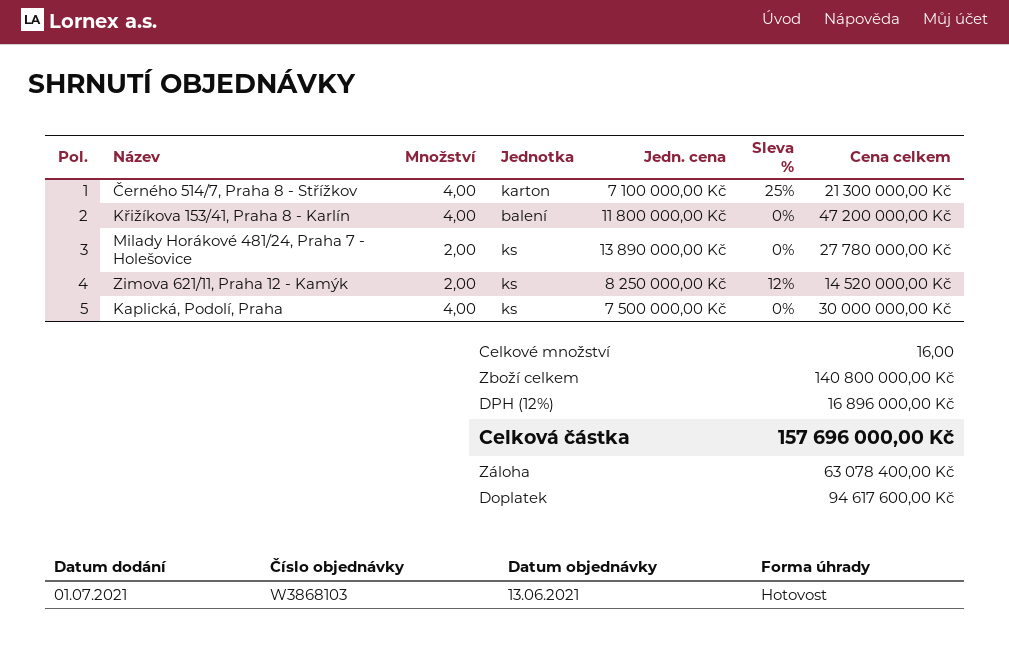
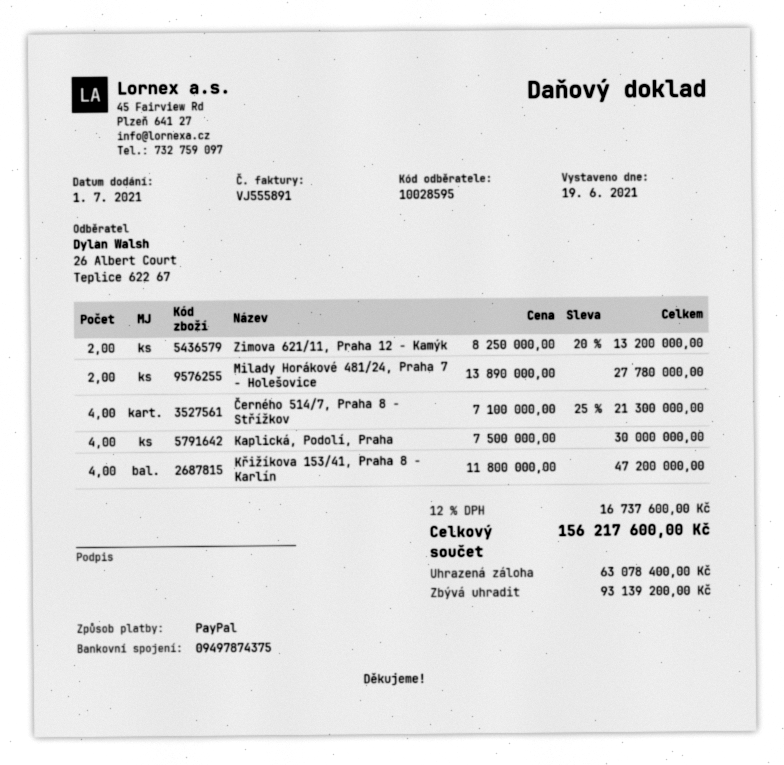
payment method: cash -> PayPal
Zimova 621/11, Praha 12 - Kamýk: 2 x 8250000.00 - 12% = 14520000.00 -> 2 x 8250000.00 - 20% = 13200000.00
tax: 12% = 16896000.00 -> 12% = 16737600.00
total: 157696000.00 -> 156217600.00
balance: 94617600.00 -> 93139200.00

